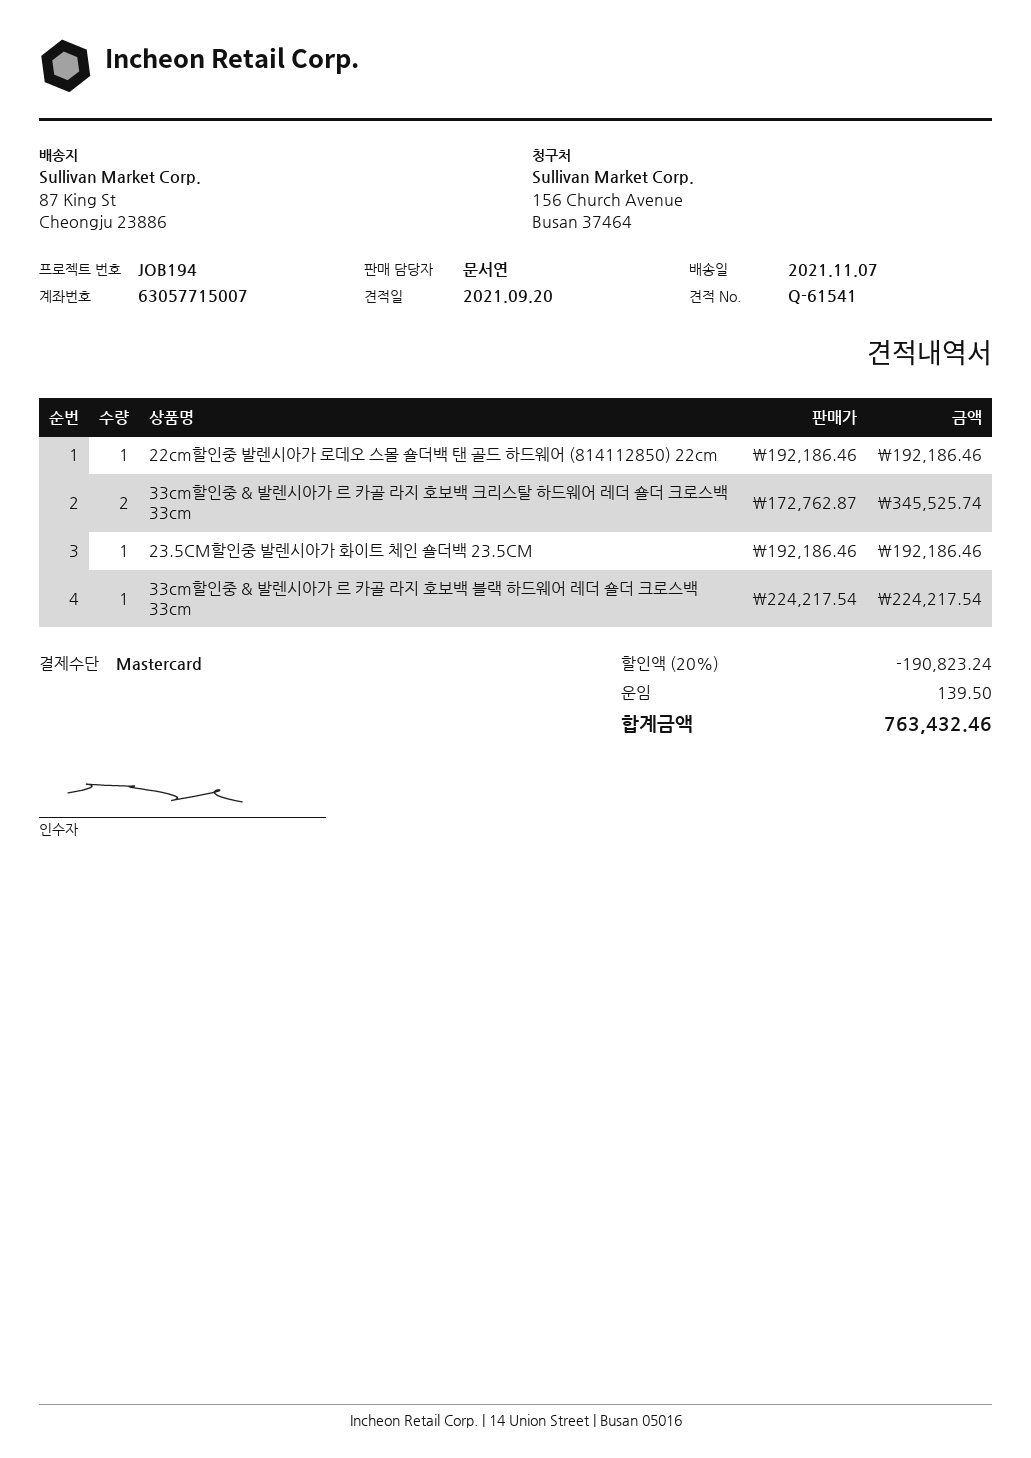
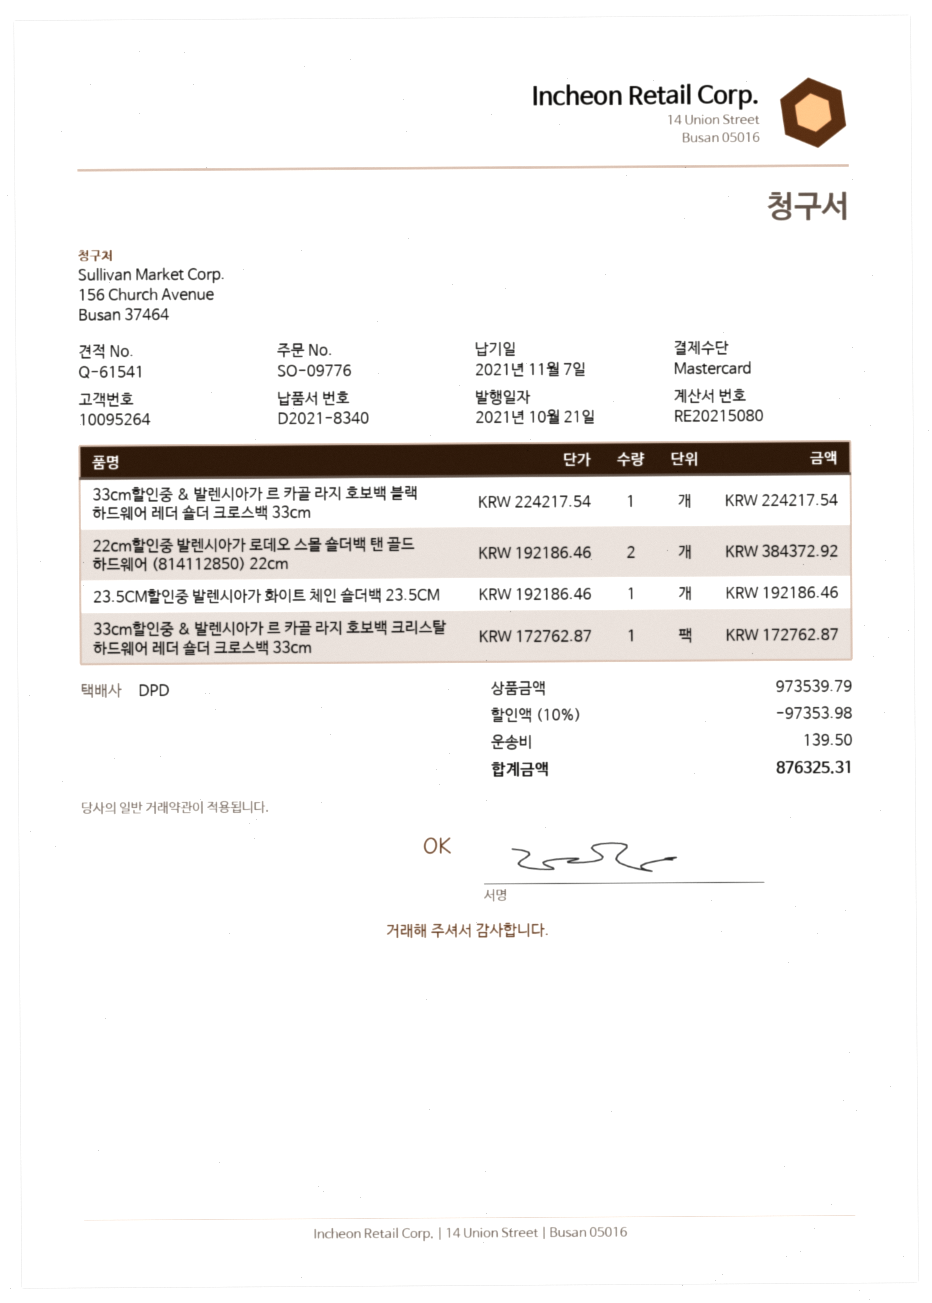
22cm할인중 발렌시아가 로데오 스몰 숄더백 탠 골드 하드웨어 (814112850) 22cm: 1 x 192186.46 = 192186.46 -> 2 x 192186.46 = 384372.92
33cm할인중 & 발렌시아가 르 카골 라지 호보백 크리스탈 하드웨어 레더 숄더 크로스백 33cm: 2 x 172762.87 = 345525.74 -> 1 x 172762.87 = 172762.87
discount: 20% = 190823.24 -> 10% = 97353.98
total: 763432.46 -> 876325.31

